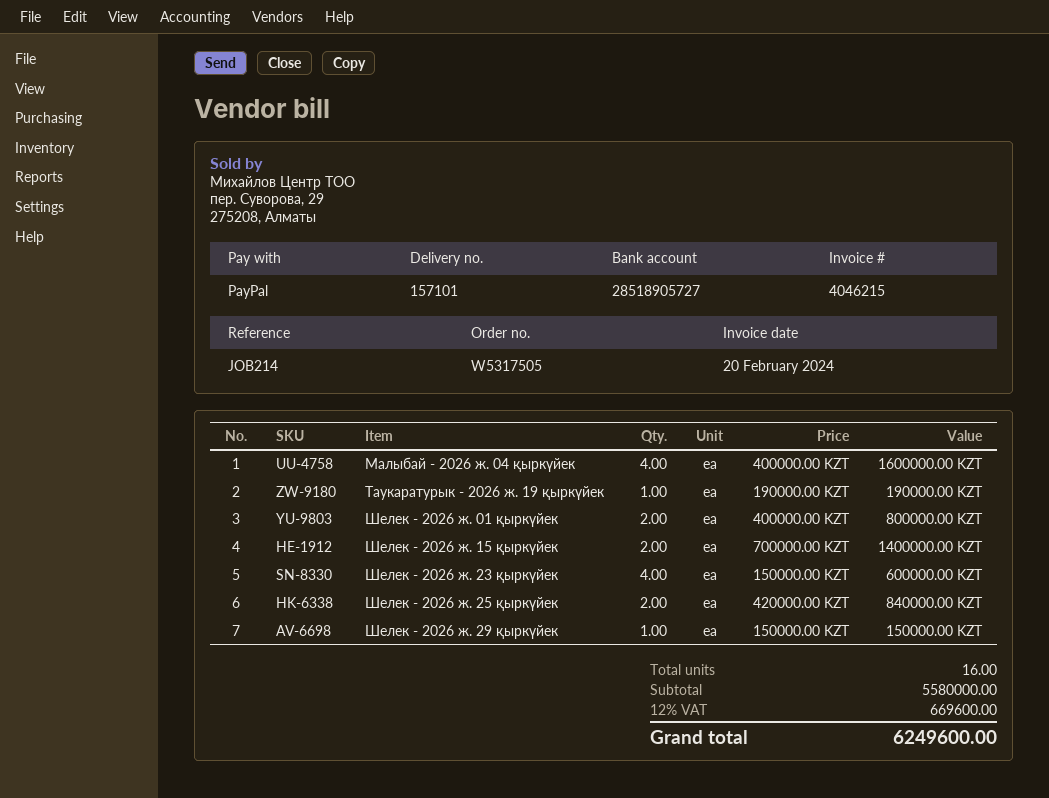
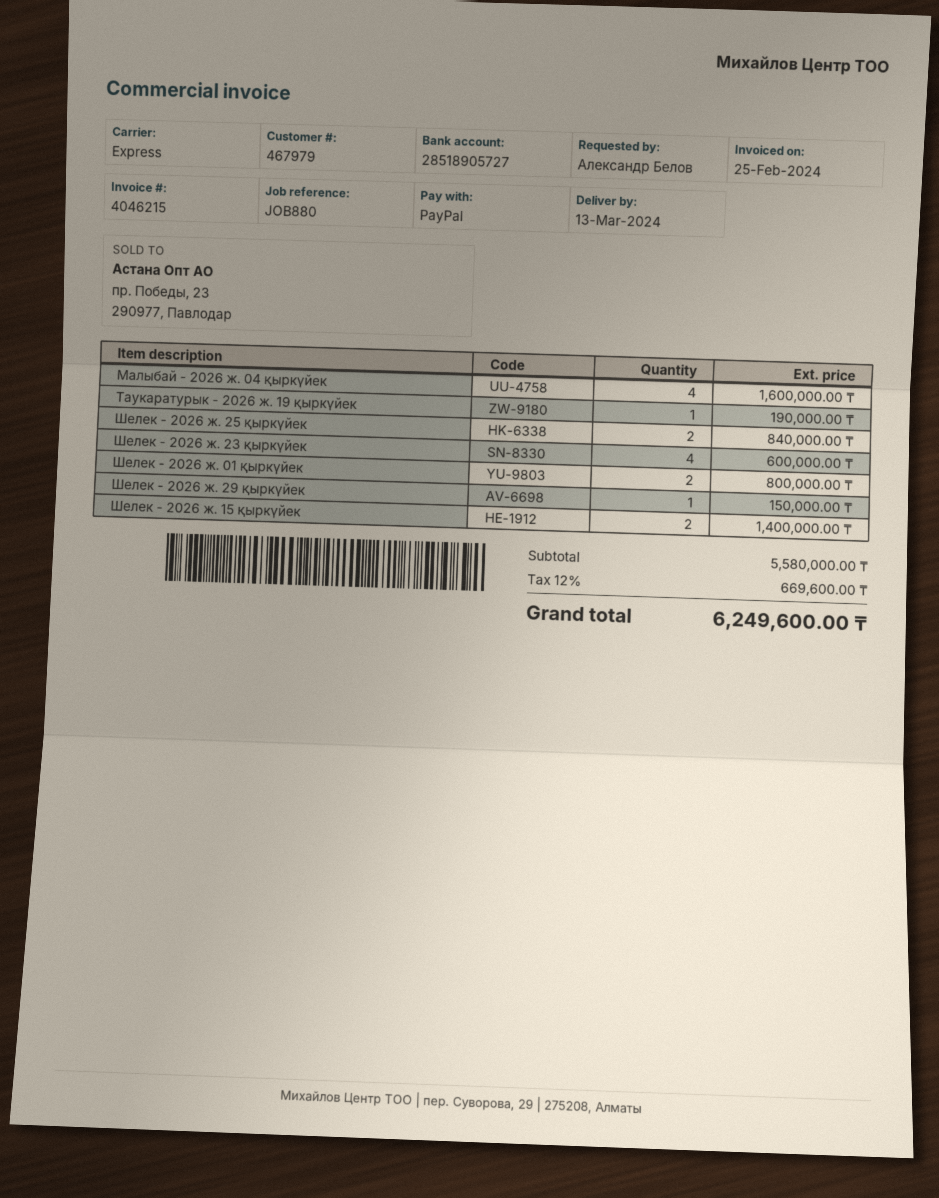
invoice date: 2024-02-20 -> 2024-02-25
reference: JOB214 -> JOB880

